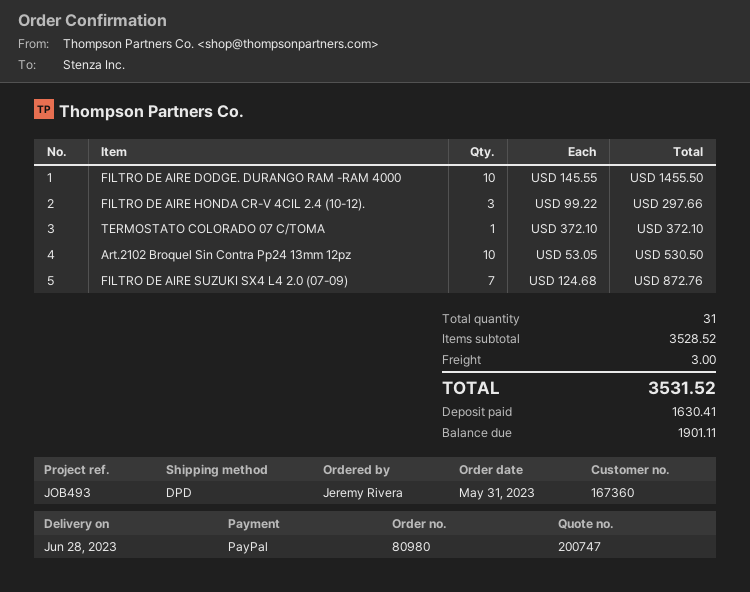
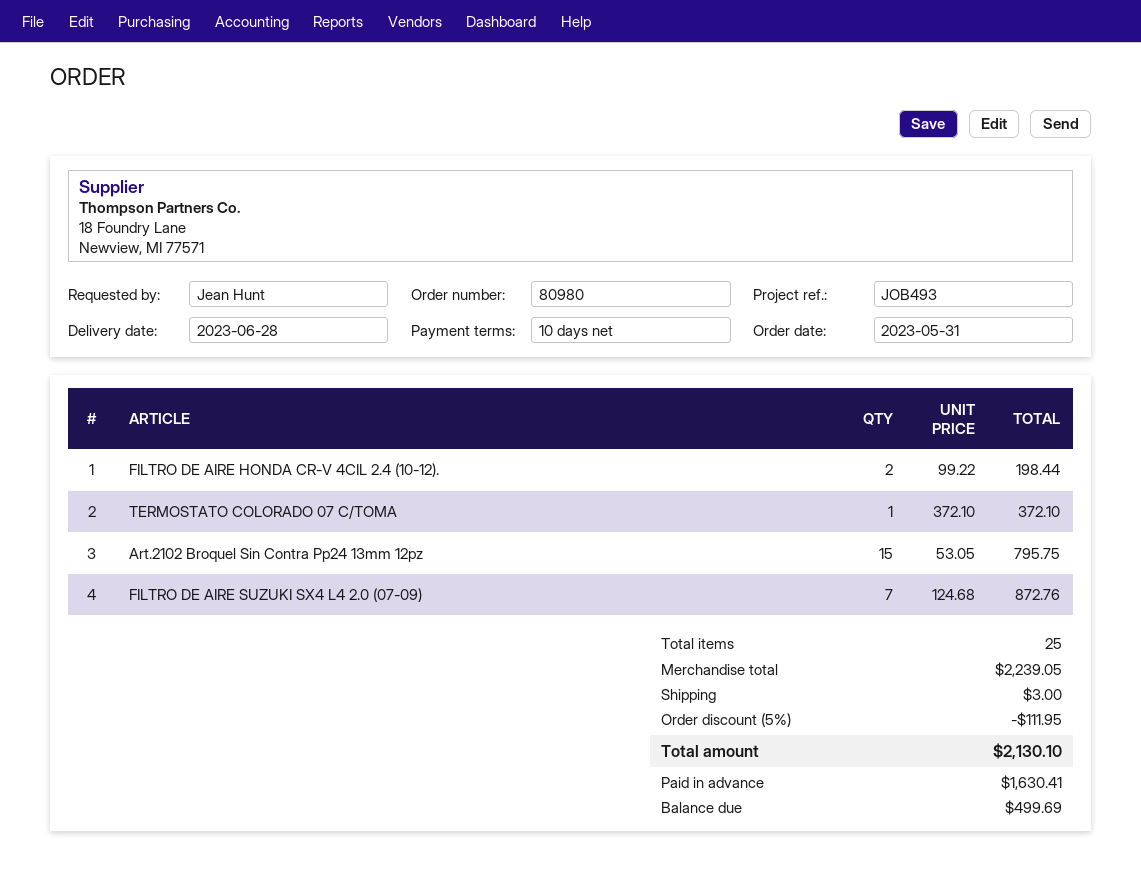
ordered by: Jeremy Rivera -> Jean Hunt
FILTRO DE AIRE DODGE. DURANGO RAM -RAM 4000: 10 x 145.55 = 1455.50 -> none
FILTRO DE AIRE HONDA CR-V 4CIL 2.4 (10-12).: 3 x 99.22 = 297.66 -> 2 x 99.22 = 198.44
Art.2102 Broquel Sin Contra Pp24 13mm 12pz: 10 x 53.05 = 530.50 -> 15 x 53.05 = 795.75
total quantity: 31 -> 25
subtotal: 3528.52 -> 2239.05
discount: none -> 5% = 111.95
total: 3531.52 -> 2130.10
balance: 1901.11 -> 499.69

